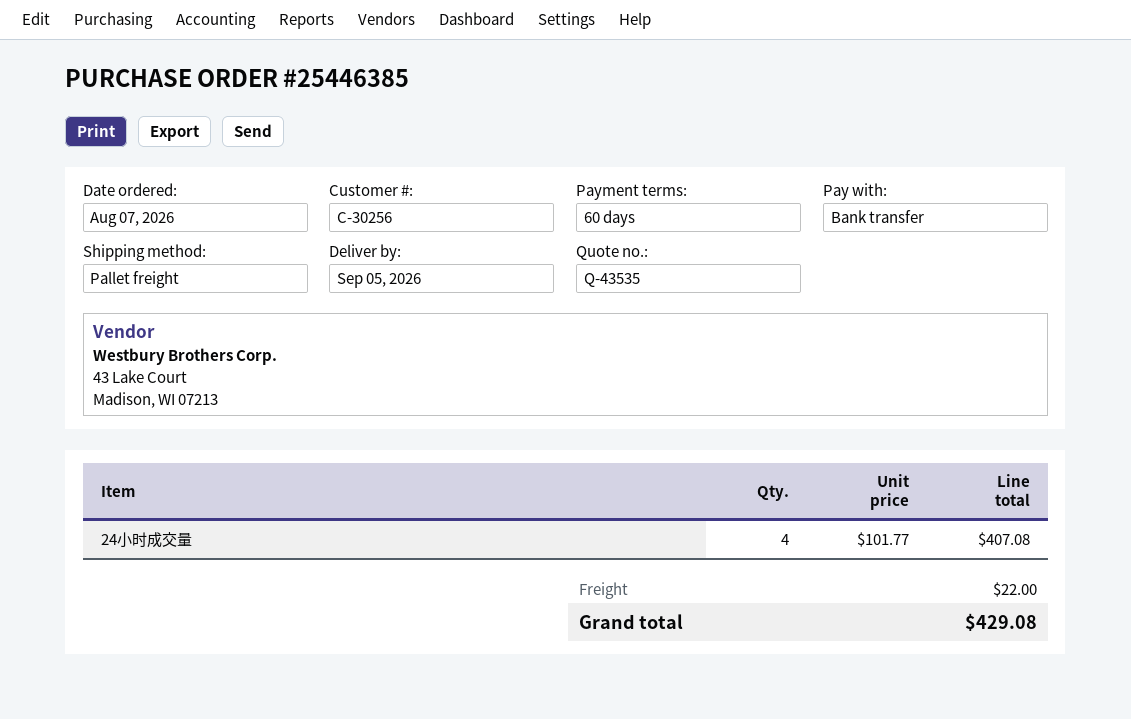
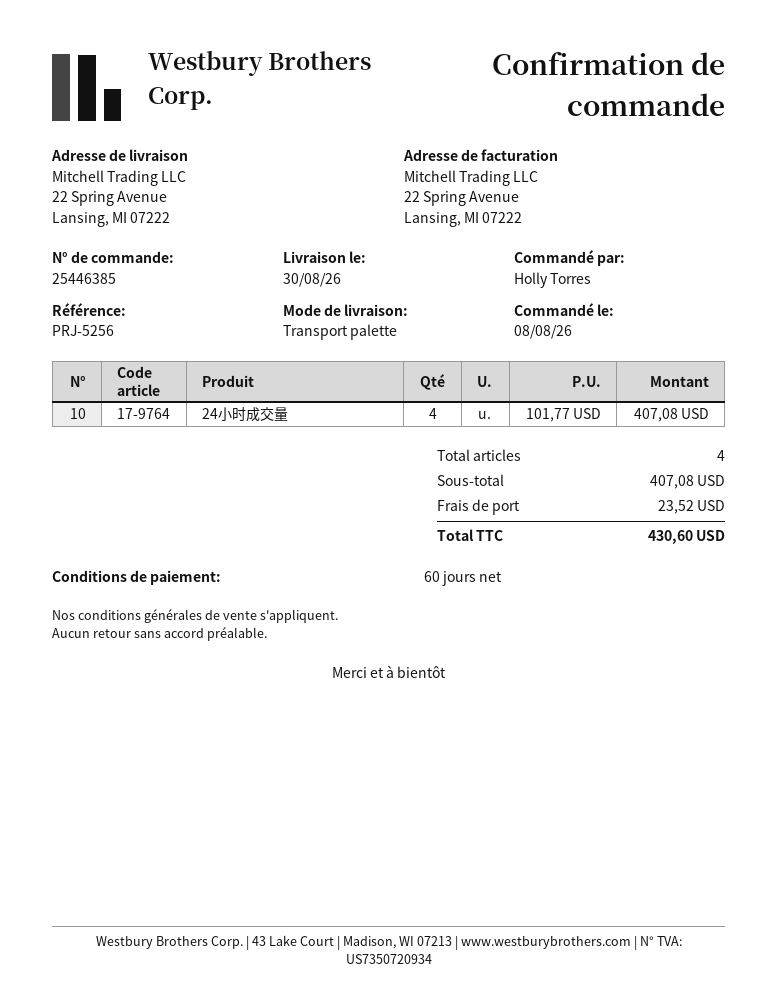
order date: 2026-08-07 -> 2026-08-08
delivery date: 2026-09-05 -> 2026-08-30
shipping: 22.00 -> 23.52
total: 429.08 -> 430.60

